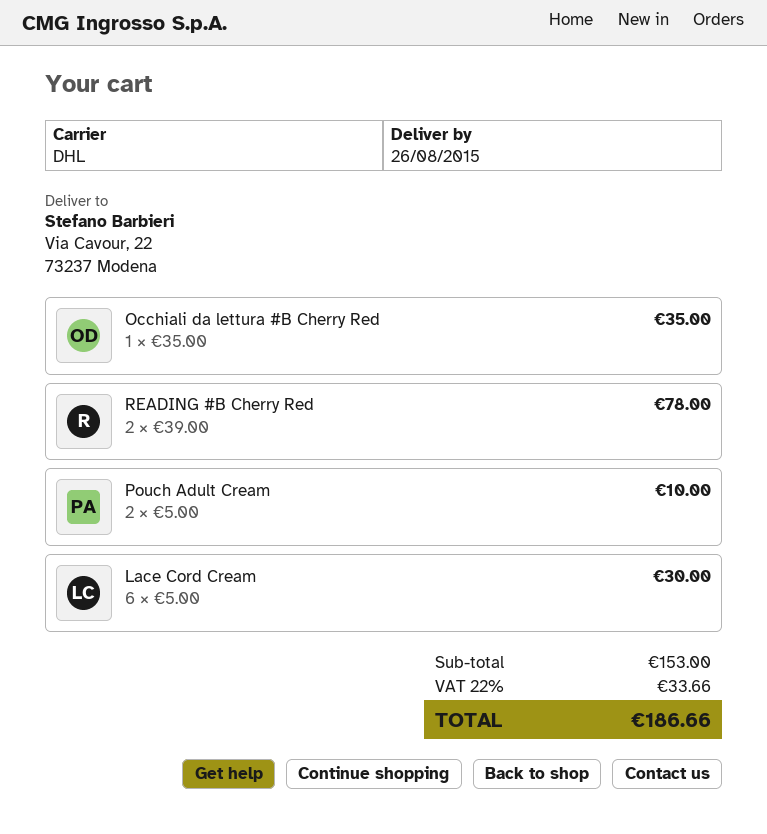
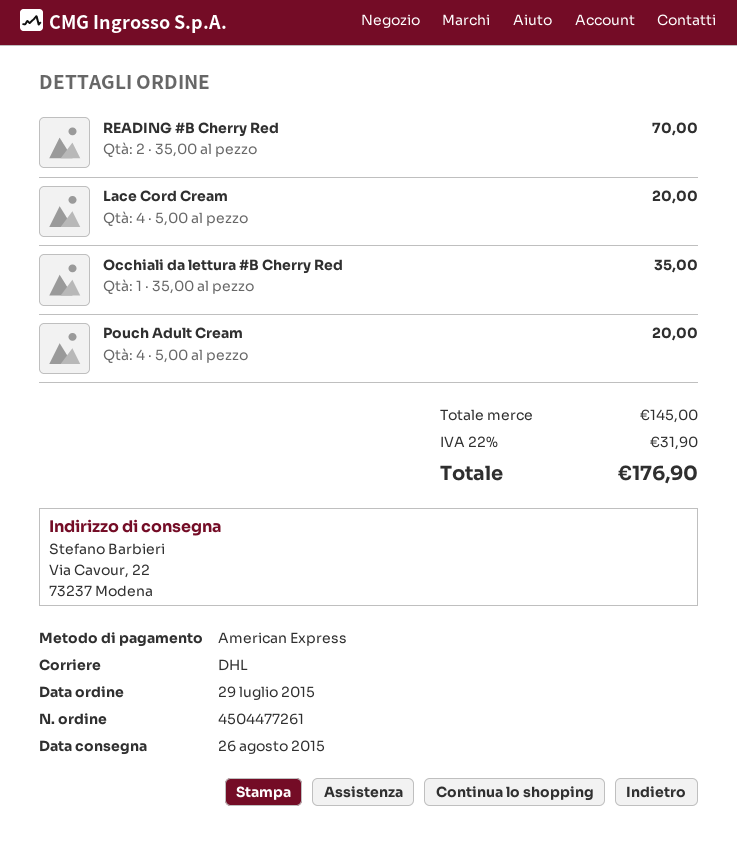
READING #B Cherry Red: 2 x 39.00 = 78.00 -> 2 x 35.00 = 70.00
Pouch Adult Cream: 2 x 5.00 = 10.00 -> 4 x 5.00 = 20.00
Lace Cord Cream: 6 x 5.00 = 30.00 -> 4 x 5.00 = 20.00
subtotal: 153.00 -> 145.00
tax: 22% = 33.66 -> 22% = 31.90
total: 186.66 -> 176.90

